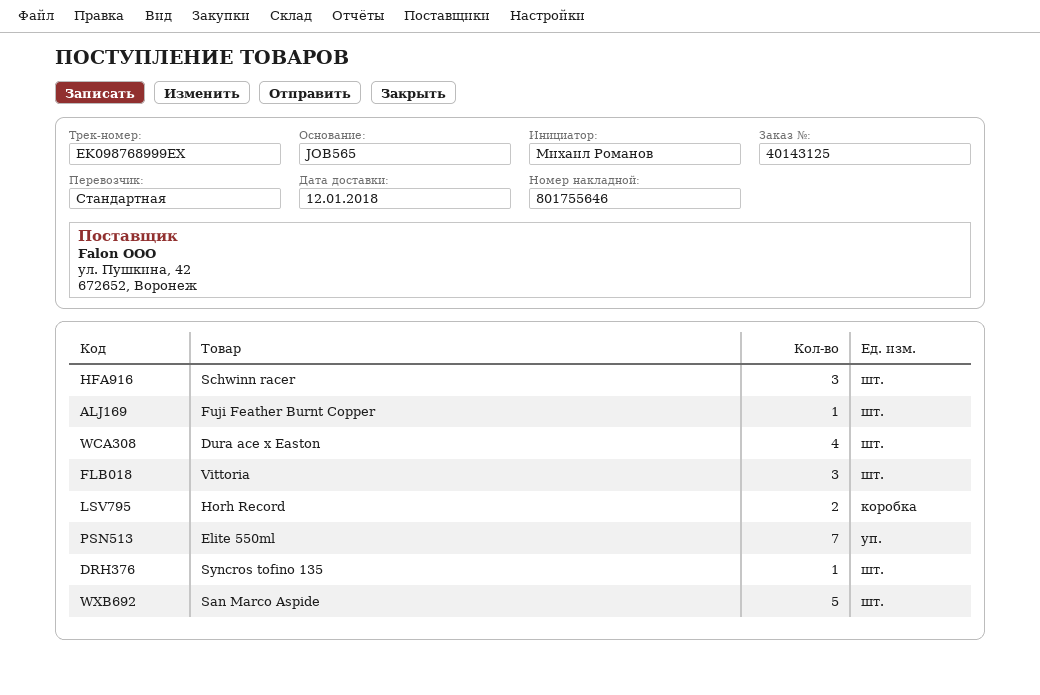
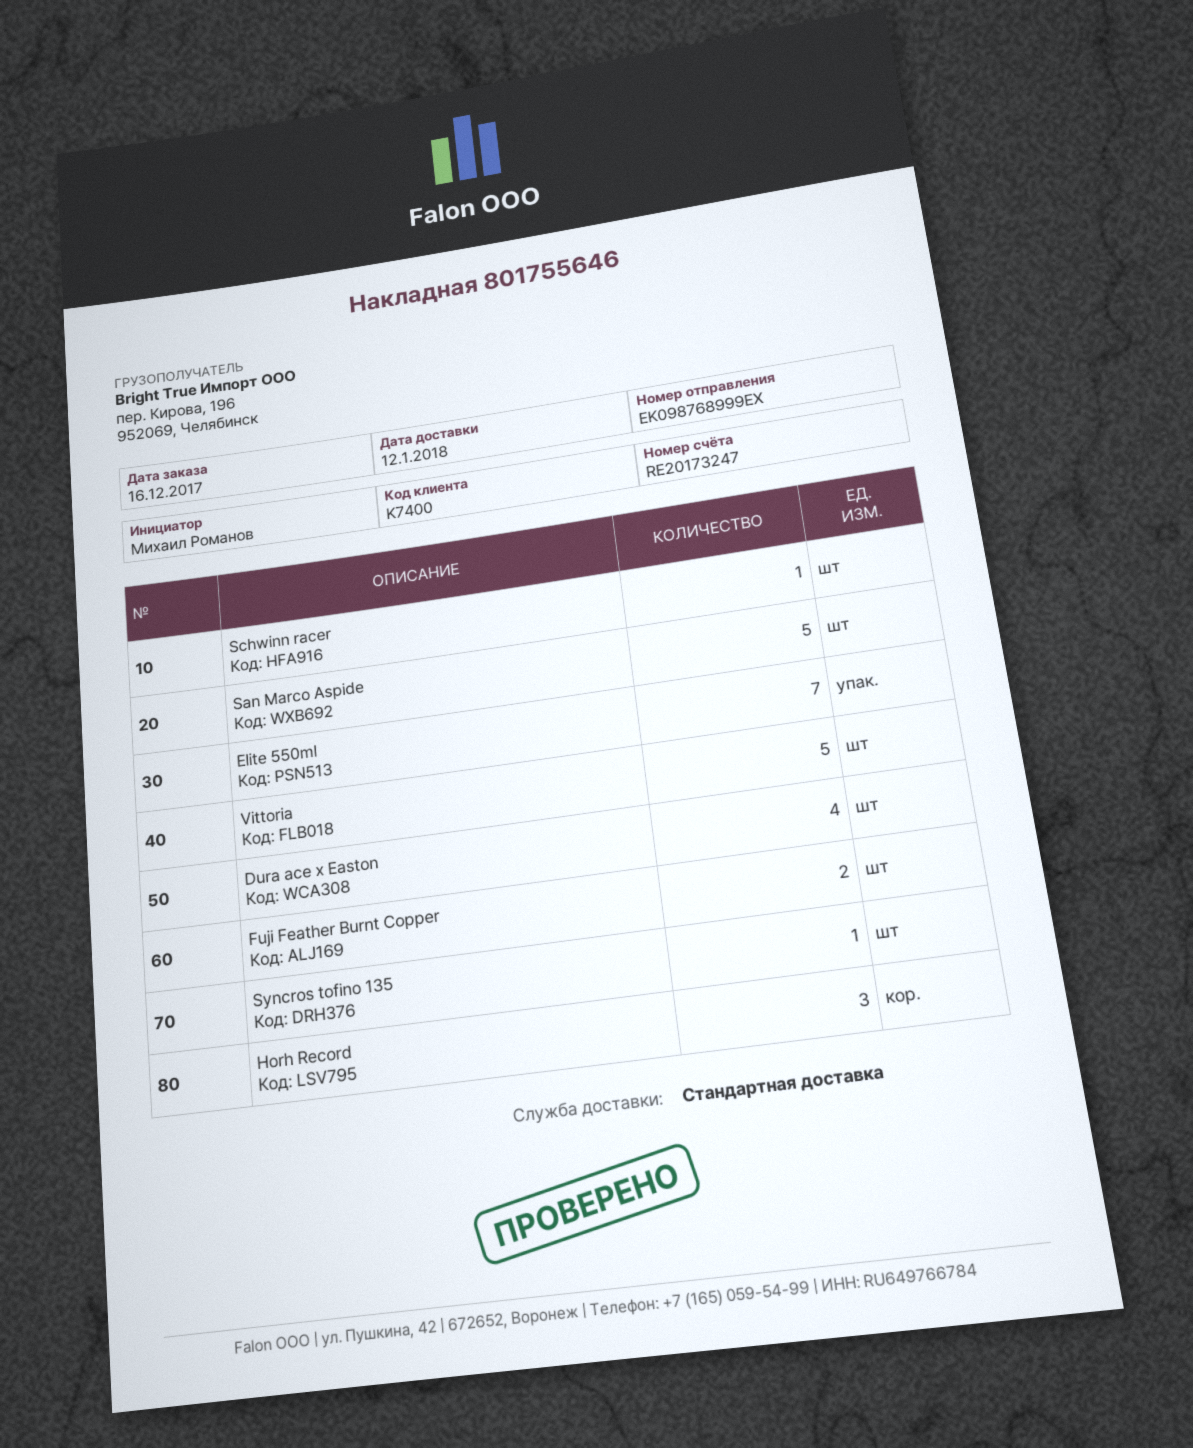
Schwinn racer: 3 -> 1
Fuji Feather Burnt Copper: 1 -> 2
Vittoria: 3 -> 5
Horh Record: 2 -> 3

